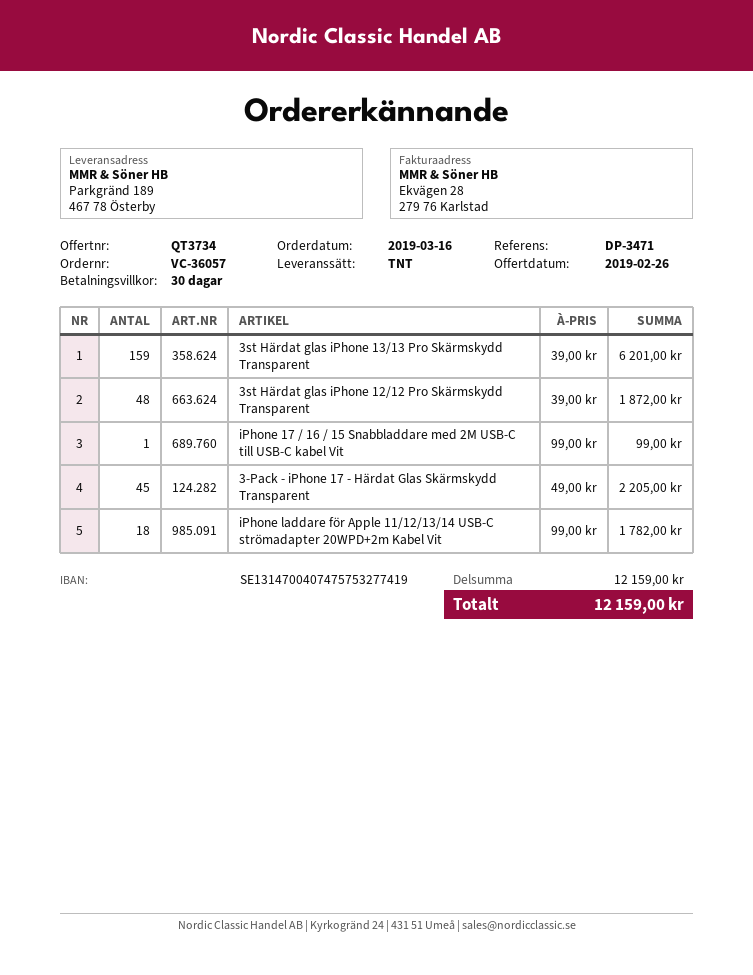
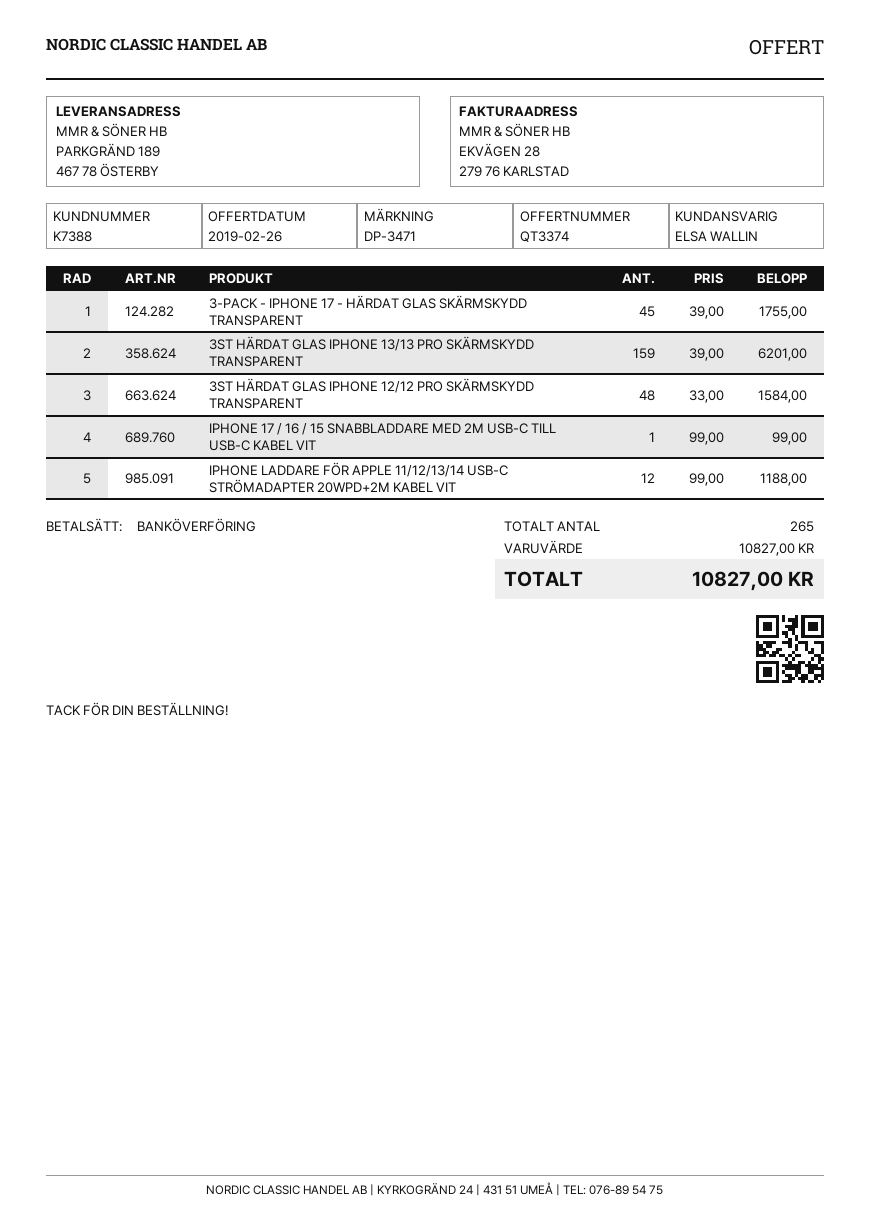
quote number: QT3734 -> QT3374
3st Härdat glas iPhone 12/12 Pro Skärmskydd Transparent: 48 x 39.00 = 1872.00 -> 48 x 33.00 = 1584.00
3-Pack - iPhone 17 - Härdat Glas Skärmskydd Transparent: 45 x 49.00 = 2205.00 -> 45 x 39.00 = 1755.00
iPhone laddare för Apple 11/12/13/14 USB-C strömadapter 20WPD+2m Kabel Vit: 18 x 99.00 = 1782.00 -> 12 x 99.00 = 1188.00
subtotal: 12159.00 -> 10827.00
total: 12159.00 -> 10827.00

